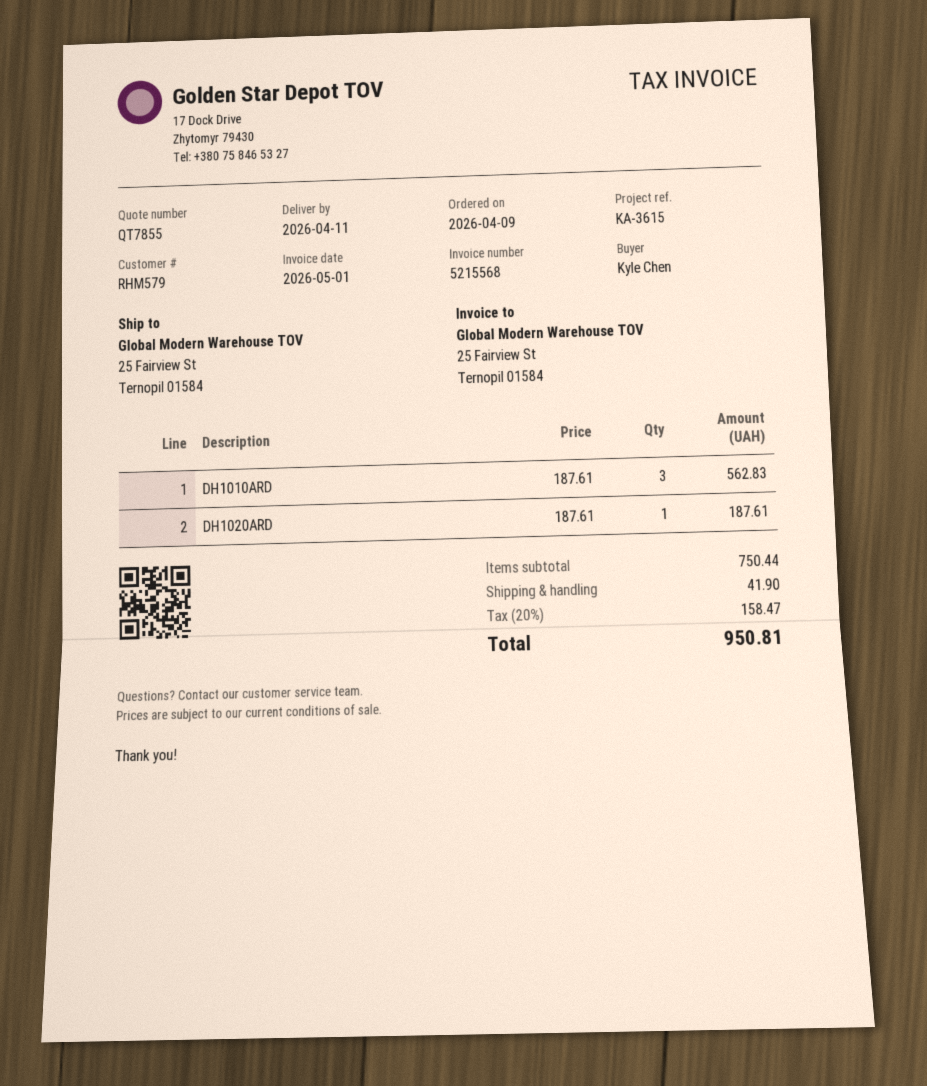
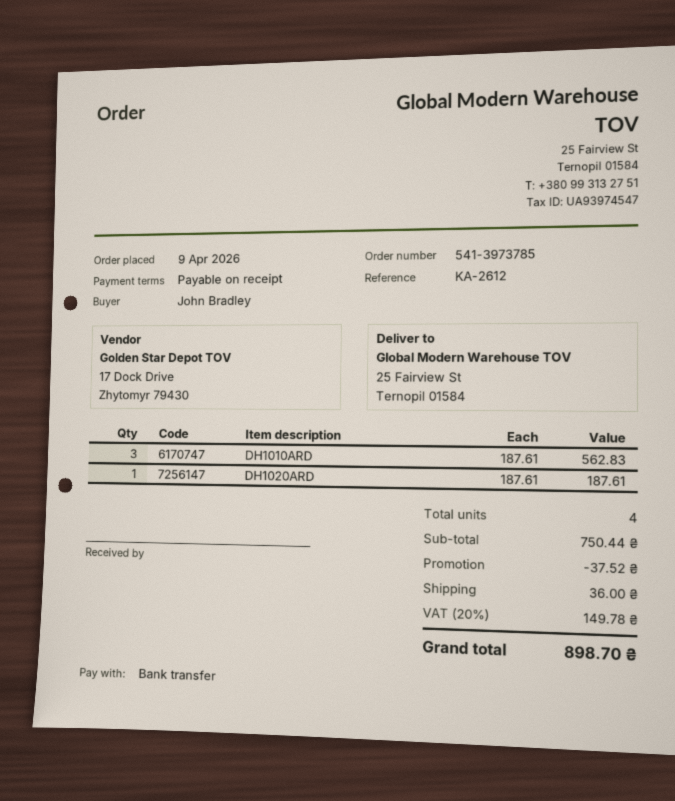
reference: KA-3615 -> KA-2612
ordered by: Kyle Chen -> John Bradley
discount: none -> 37.52
shipping: 41.90 -> 36.00
tax: 20% = 158.47 -> 20% = 149.78
total: 950.81 -> 898.70

